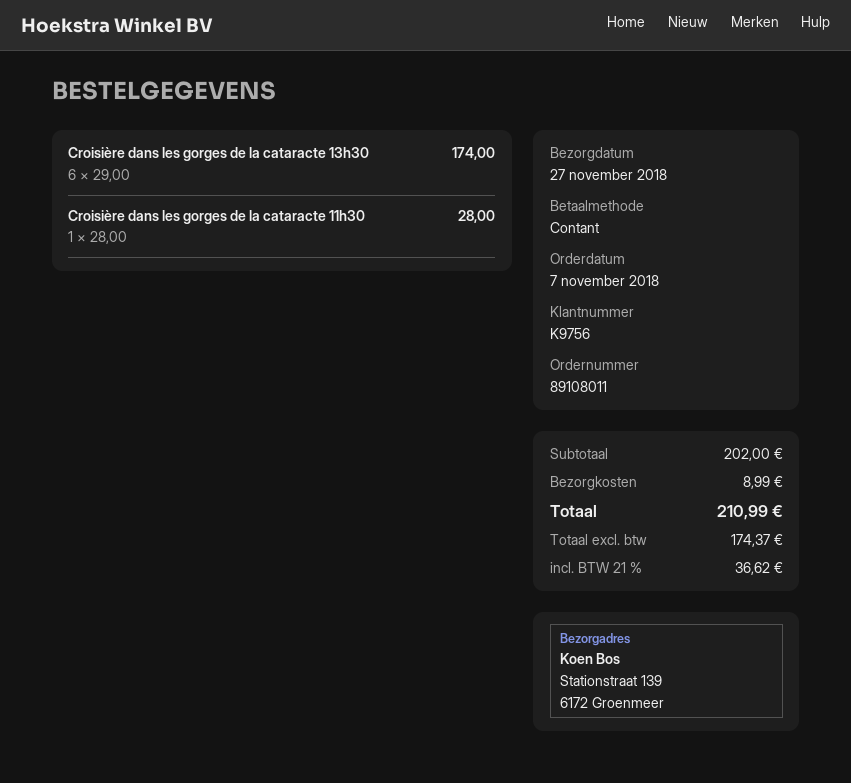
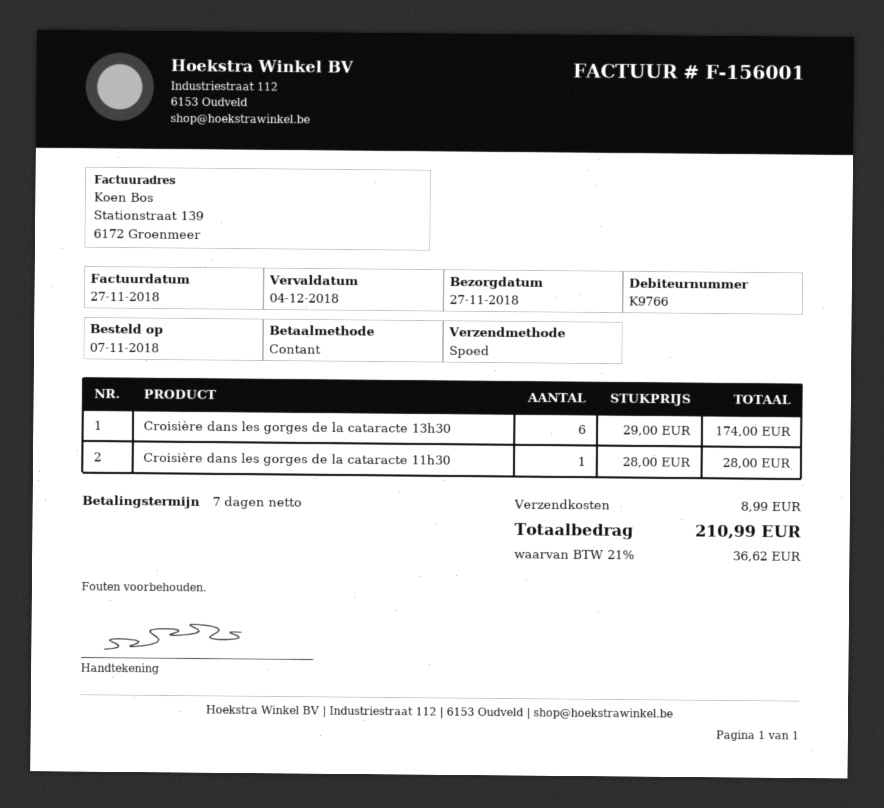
customer number: K9756 -> K9766

